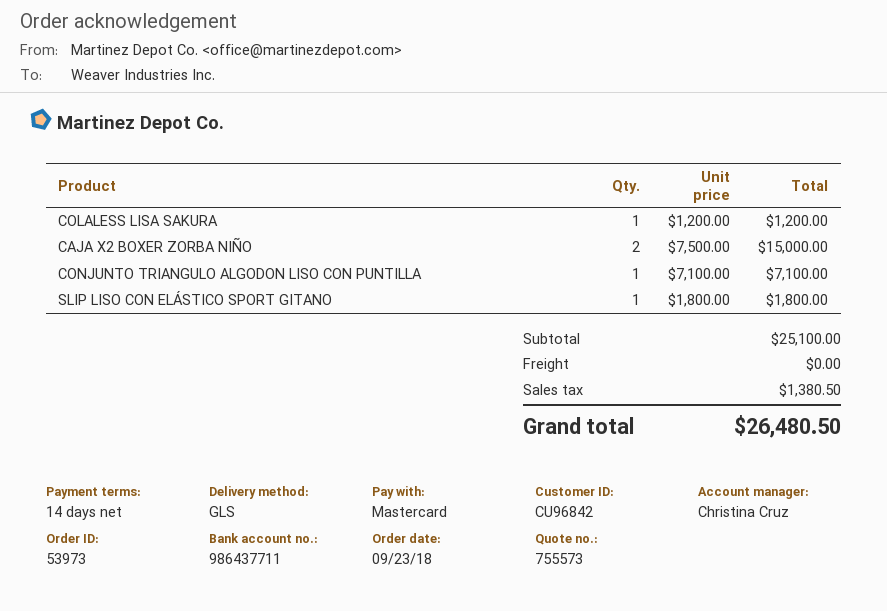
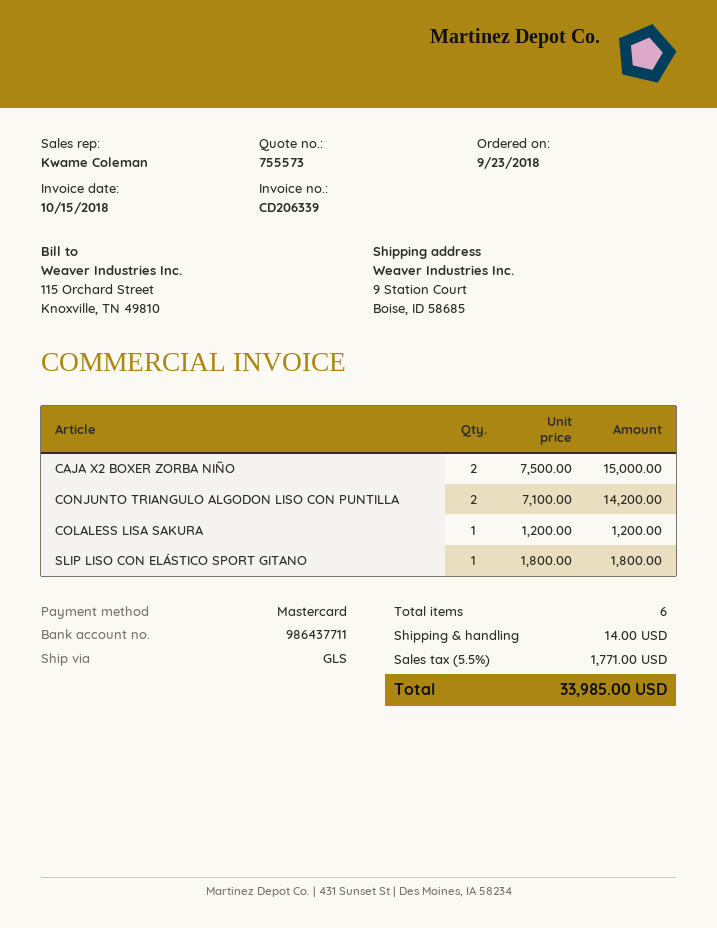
sales rep: Christina Cruz -> Kwame Coleman
CONJUNTO TRIANGULO ALGODON LISO CON PUNTILLA: 1 x 7100.00 = 7100.00 -> 2 x 7100.00 = 14200.00
shipping: 0.00 -> 14.00
tax: 1380.50 -> 1771.00
total: 26480.50 -> 33985.00

